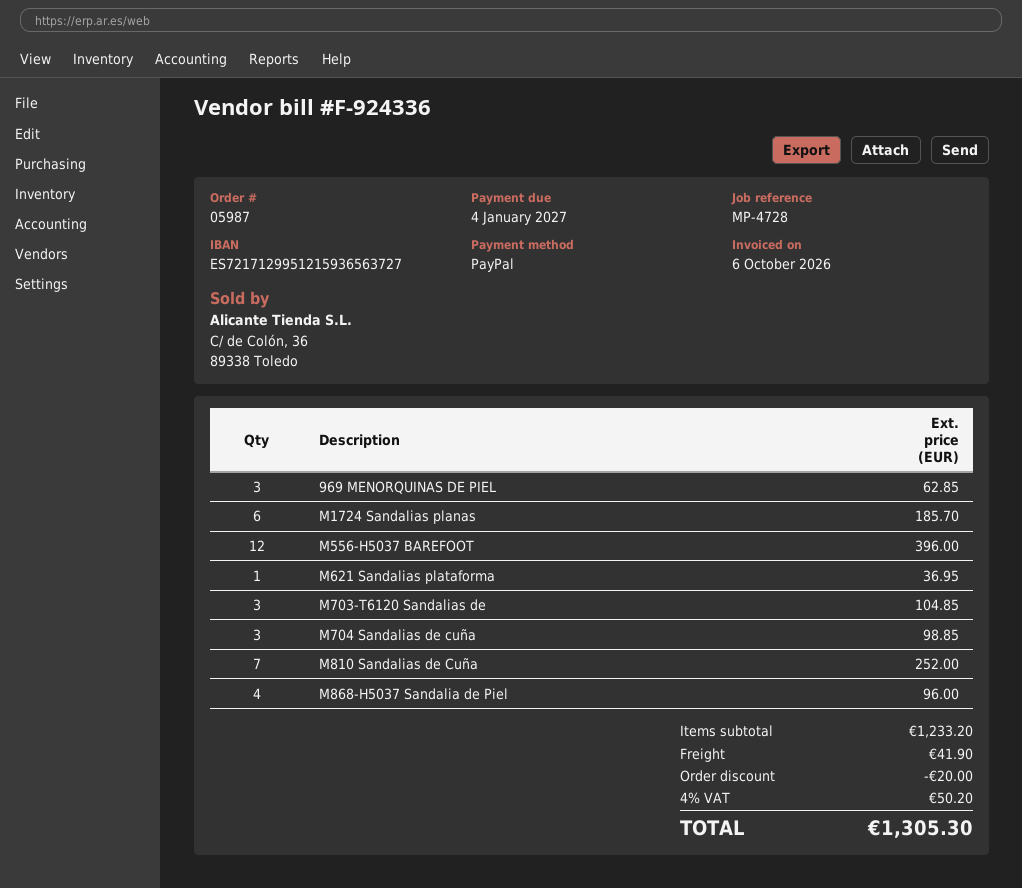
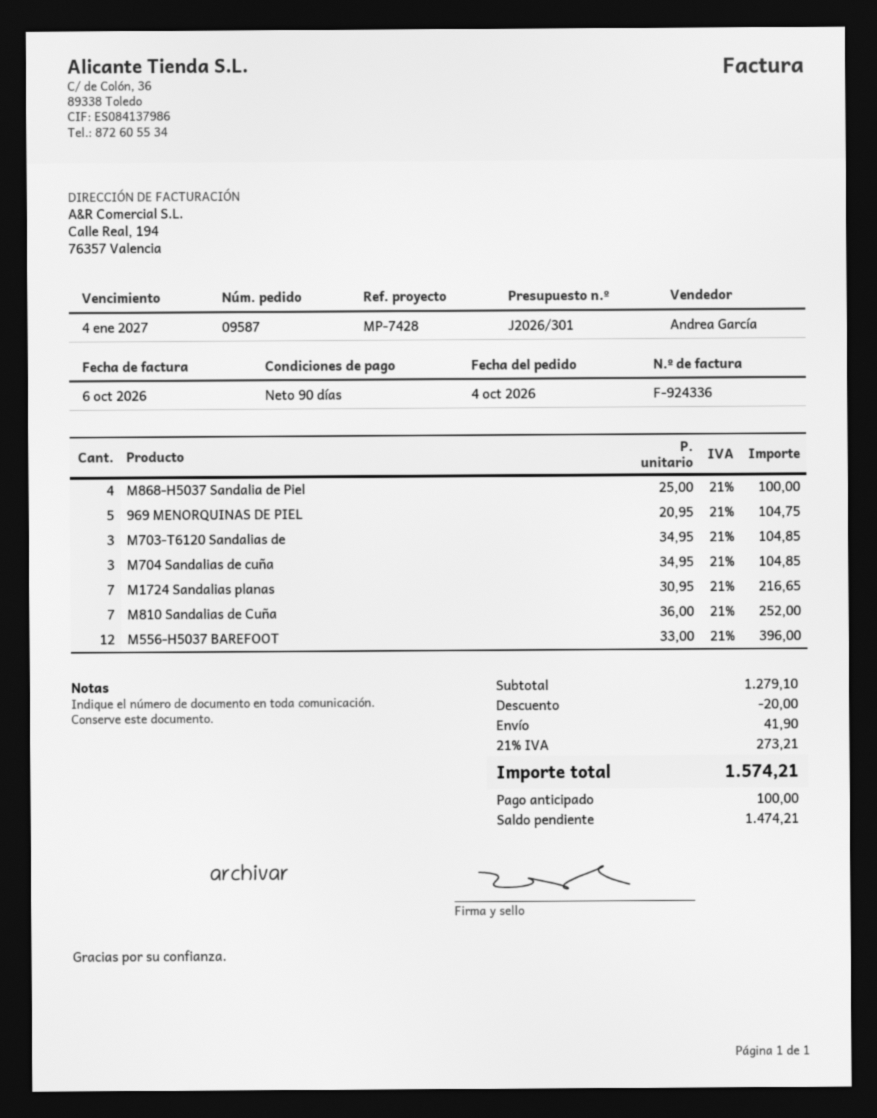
order number: 05987 -> 09587
reference: MP-4728 -> MP-7428
969 MENORQUINAS DE PIEL: 3 for 62.85 -> 5 for 104.75
M1724 Sandalias planas: 6 for 185.70 -> 7 for 216.65
M621 Sandalias plataforma: 1 for 36.95 -> none
M704 Sandalias de cuña: 3 for 98.85 -> 3 for 104.85
M868-H5037 Sandalia de Piel: 4 for 96.00 -> 4 for 100.00
subtotal: 1233.20 -> 1279.10
tax: 4% = 50.20 -> 21% = 273.21
total: 1305.30 -> 1574.21

